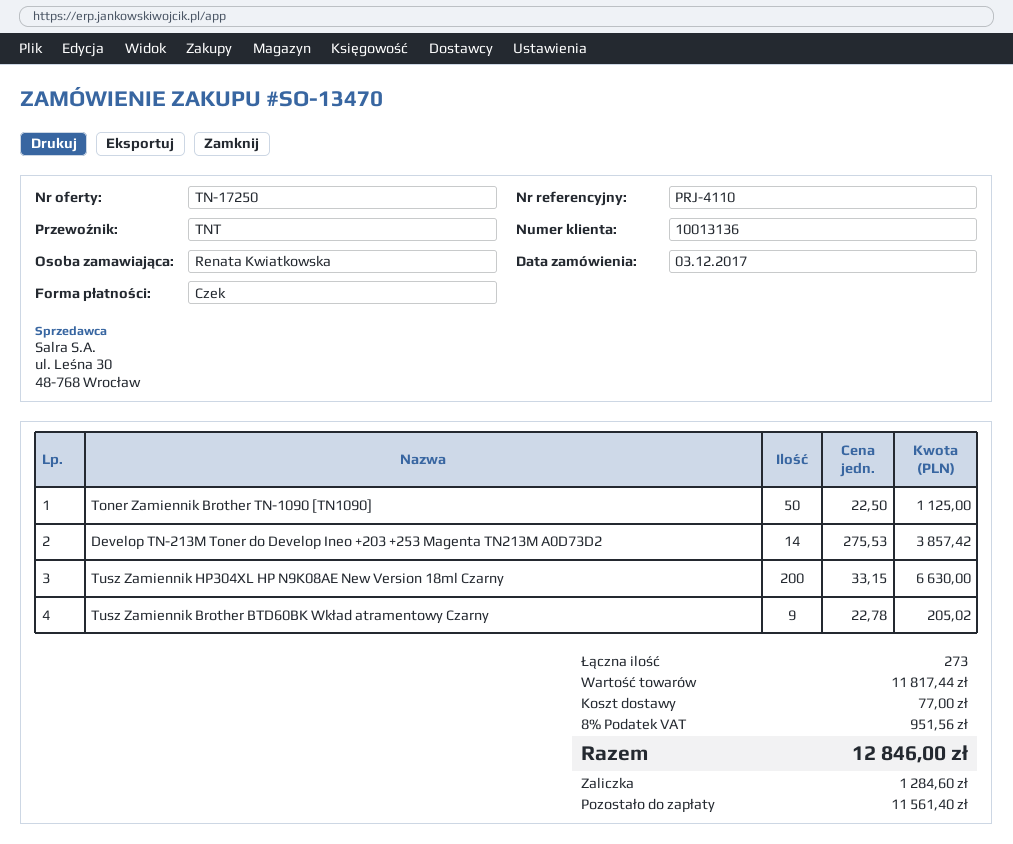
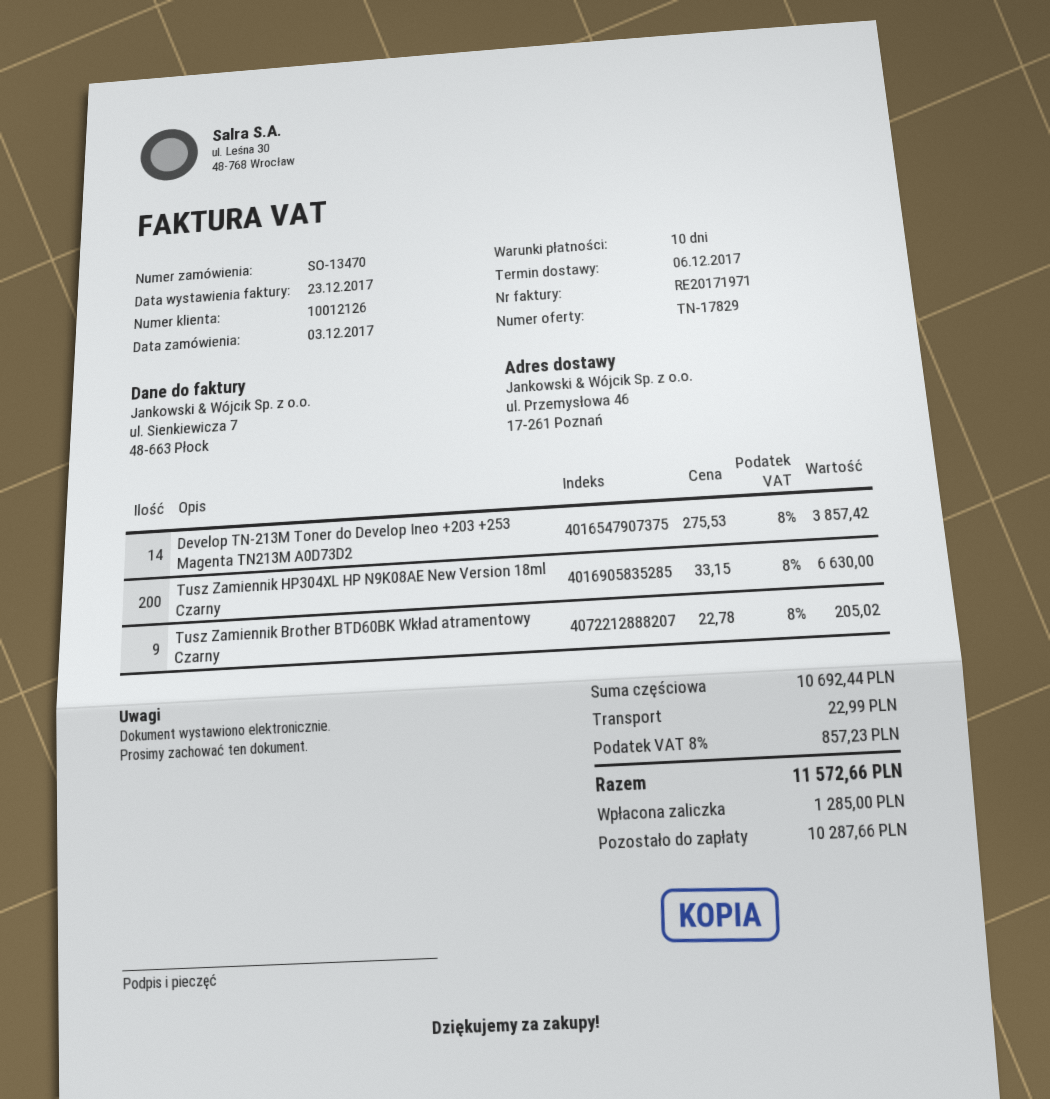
quote number: TN-17250 -> TN-17829
customer number: 10013136 -> 10012126
Toner Zamiennik Brother TN-1090 [TN1090]: 50 x 22.50 = 1125.00 -> none
subtotal: 11817.44 -> 10692.44
shipping: 77.00 -> 22.99
tax: 8% = 951.56 -> 8% = 857.23
total: 12846.00 -> 11572.66
deposit: 1284.60 -> 1285.00
balance: 11561.40 -> 10287.66

